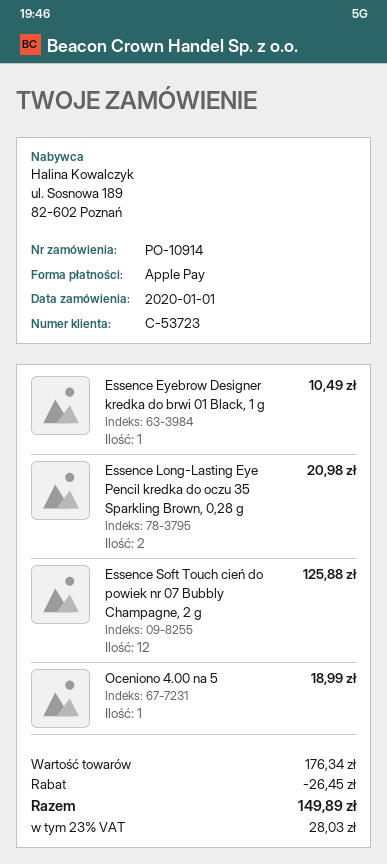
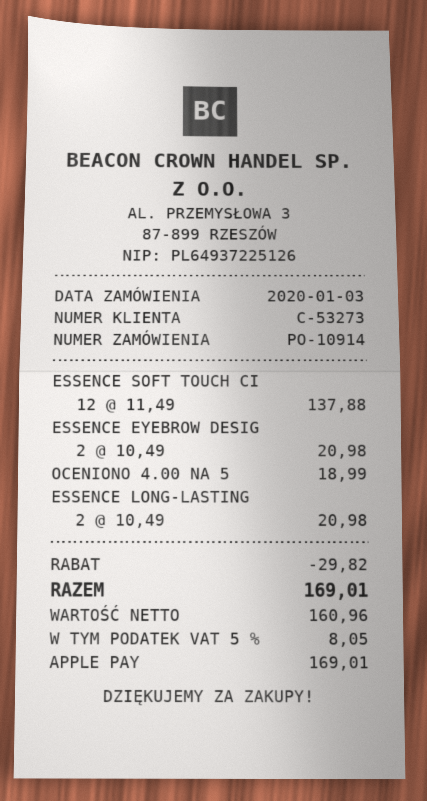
order date: 2020-01-01 -> 2020-01-03
customer number: C-53723 -> C-53273
Essence Eyebrow Designer kredka do brwi 01 Black, 1 g: 1 for 10.49 -> 2 for 20.98
Essence Soft Touch cień do powiek nr 07 Bubbly Champagne, 2 g: 12 for 125.88 -> 12 for 137.88
discount: 26.45 -> 29.82
tax: 23% = 28.03 -> 5% = 8.05
total: 149.89 -> 169.01

